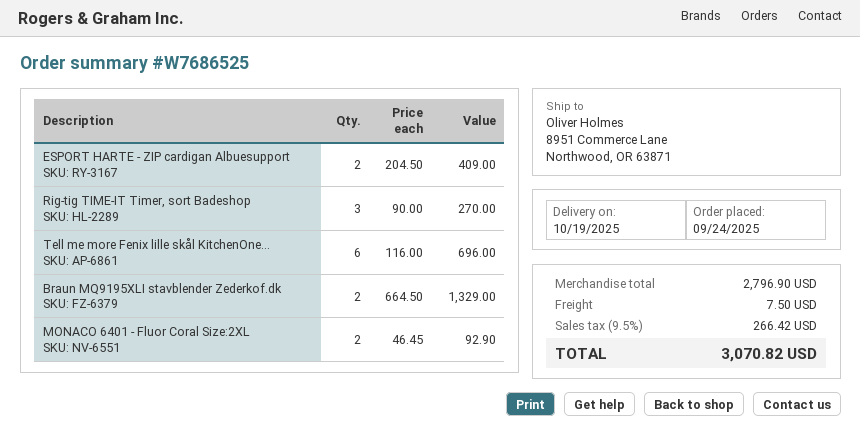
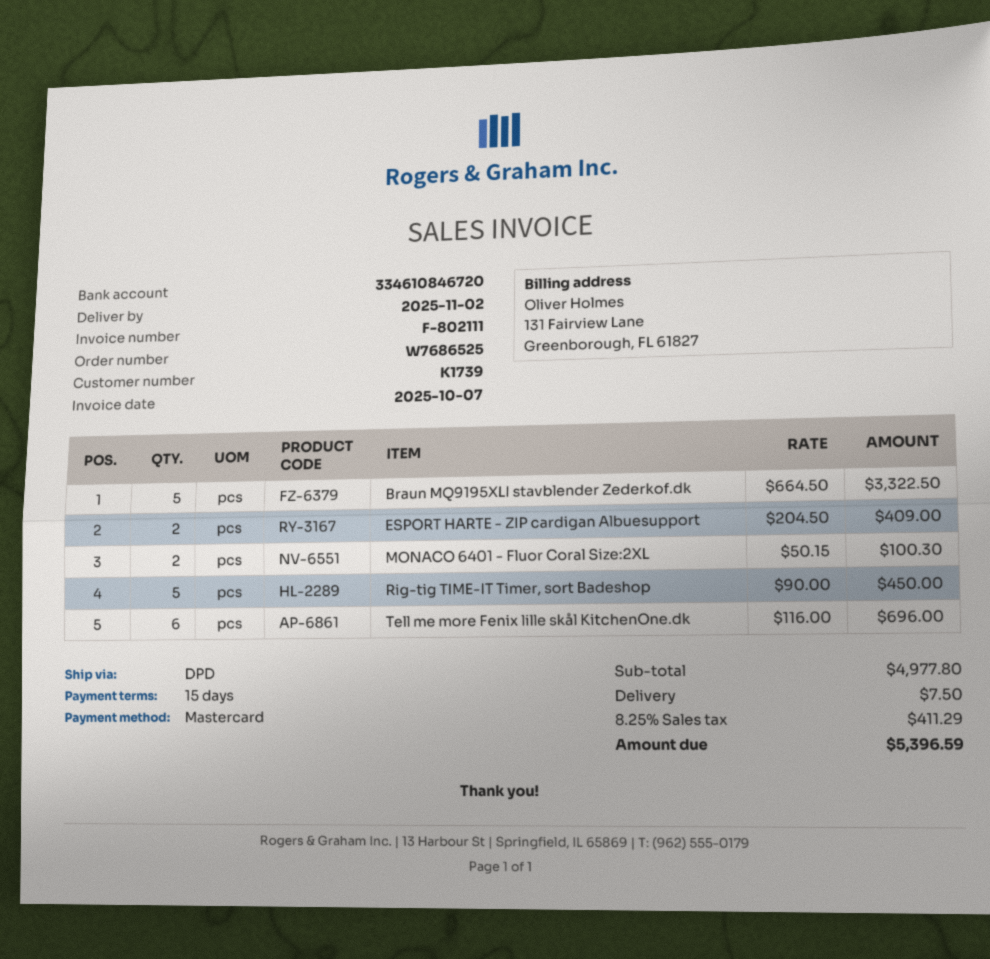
delivery date: 2025-10-19 -> 2025-11-02
Rig-tig TIME-IT Timer, sort Badeshop: 3 x 90.00 = 270.00 -> 5 x 90.00 = 450.00
Braun MQ9195XLI stavblender Zederkof.dk: 2 x 664.50 = 1329.00 -> 5 x 664.50 = 3322.50
MONACO 6401 - Fluor Coral Size:2XL: 2 x 46.45 = 92.90 -> 2 x 50.15 = 100.30
subtotal: 2796.90 -> 4977.80
tax: 9.5% = 266.42 -> 8.25% = 411.29
total: 3070.82 -> 5396.59

